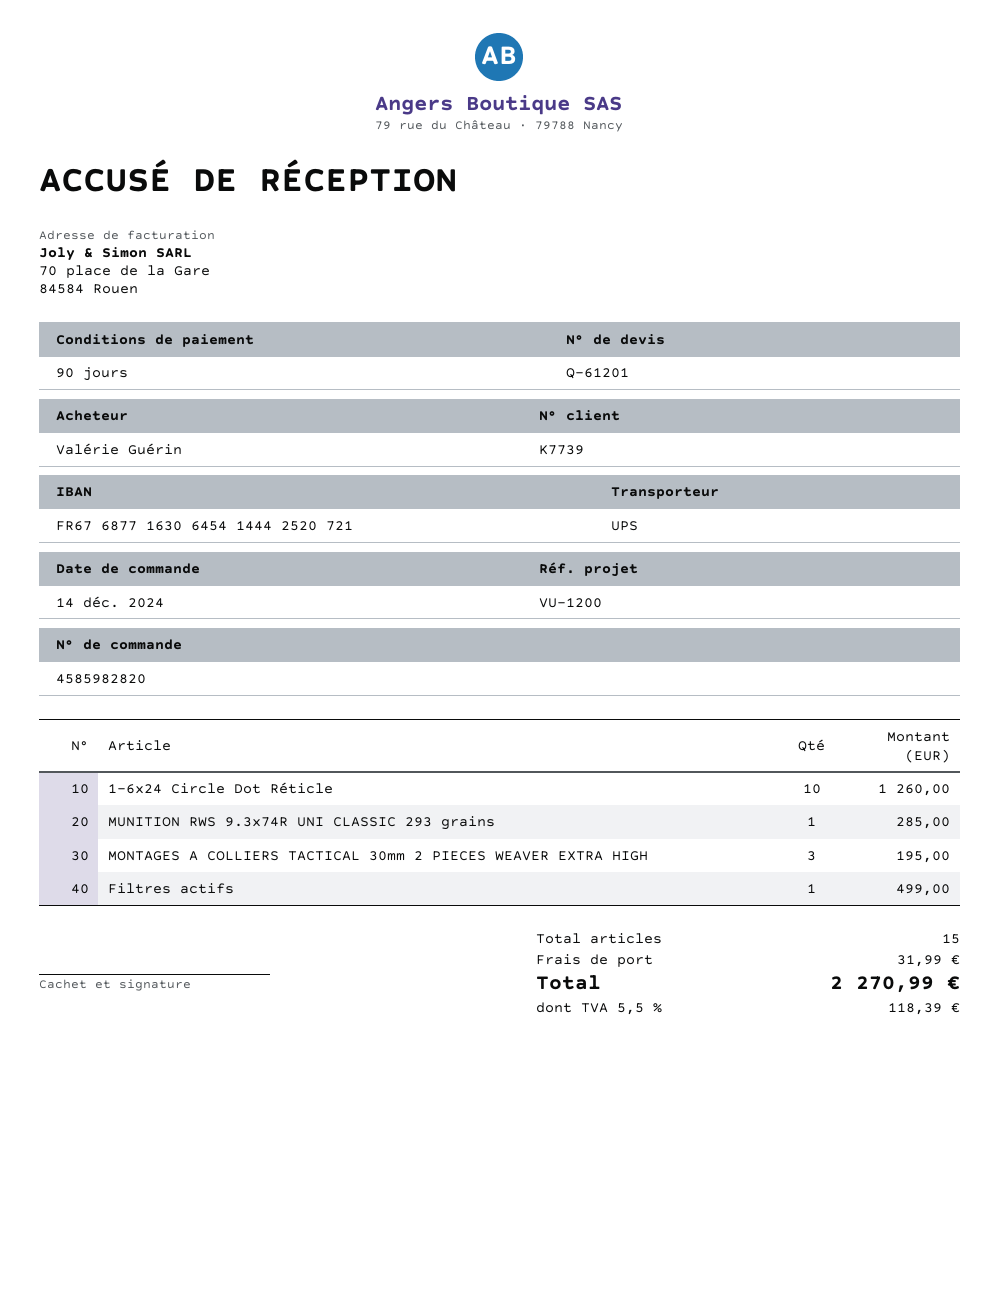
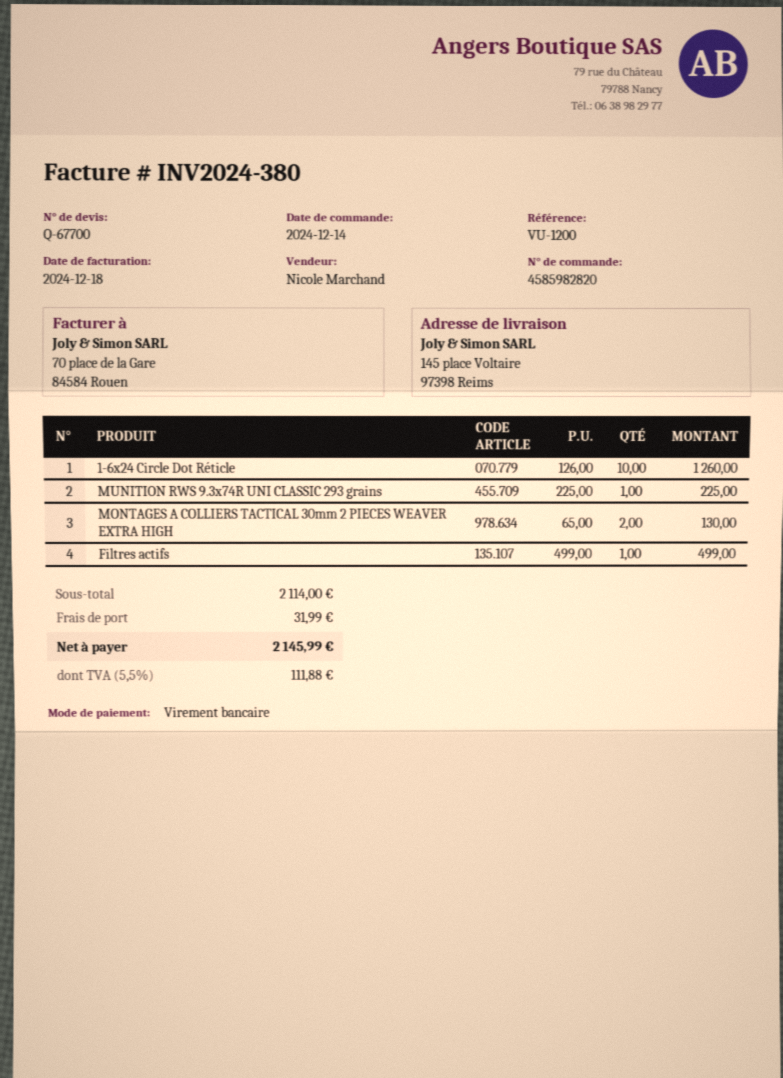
quote number: Q-61201 -> Q-67700
MUNITION RWS 9.3x74R UNI CLASSIC 293 grains: 1 for 285.00 -> 1 for 225.00
MONTAGES A COLLIERS TACTICAL 30mm 2 PIECES WEAVER EXTRA HIGH: 3 for 195.00 -> 2 for 130.00
tax: 5.5% = 118.39 -> 5.5% = 111.88
total: 2270.99 -> 2145.99

